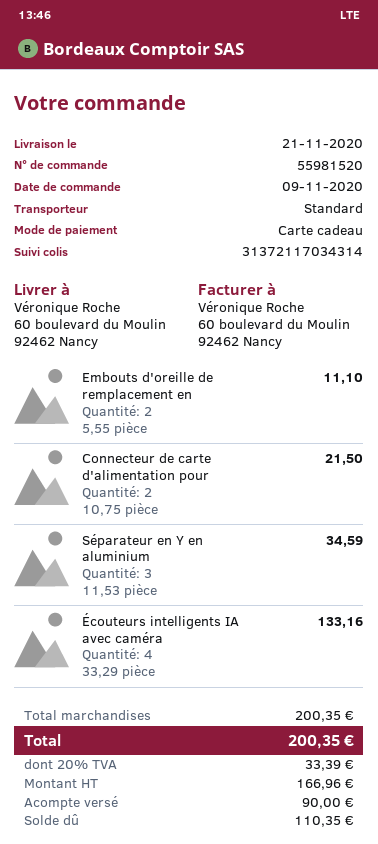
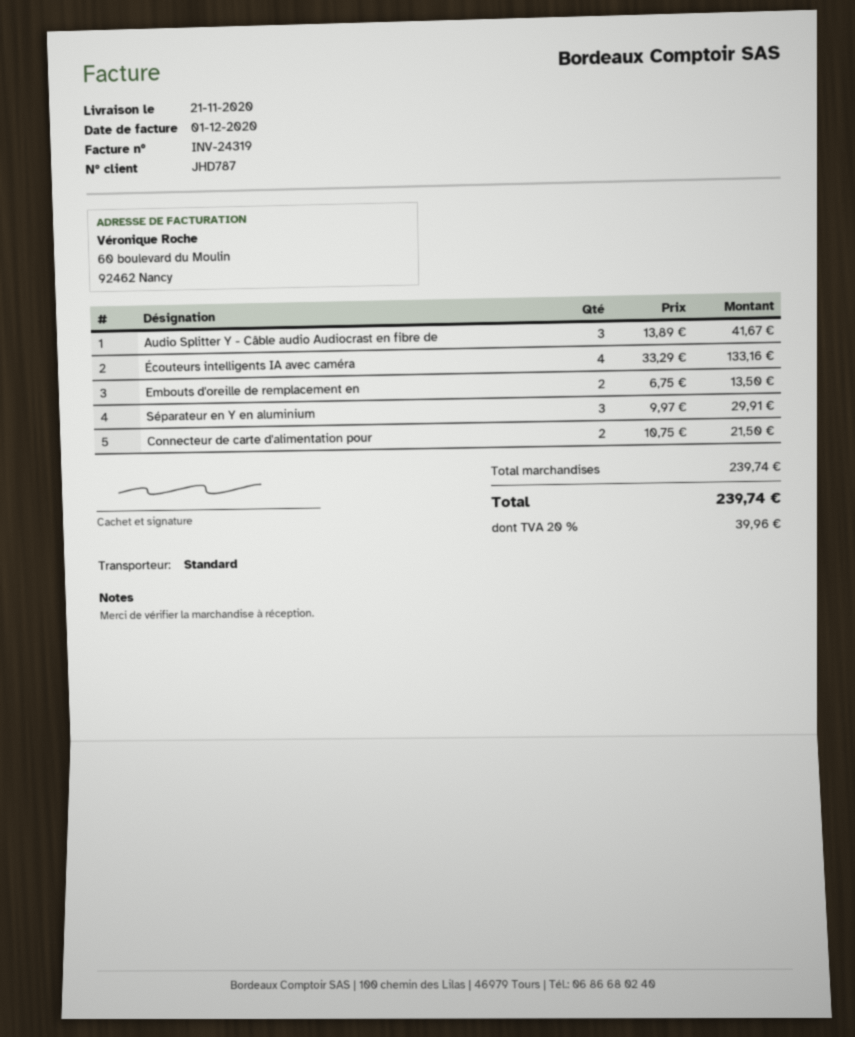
Embouts d'oreille de remplacement en: 2 x 5.55 = 11.10 -> 2 x 6.75 = 13.50
Séparateur en Y en aluminium: 3 x 11.53 = 34.59 -> 3 x 9.97 = 29.91
Audio Splitter Y - Câble audio Audiocrast en fibre de: none -> 3 x 13.89 = 41.67
subtotal: 200.35 -> 239.74
tax: 20% = 33.39 -> 20% = 39.96
total: 200.35 -> 239.74

